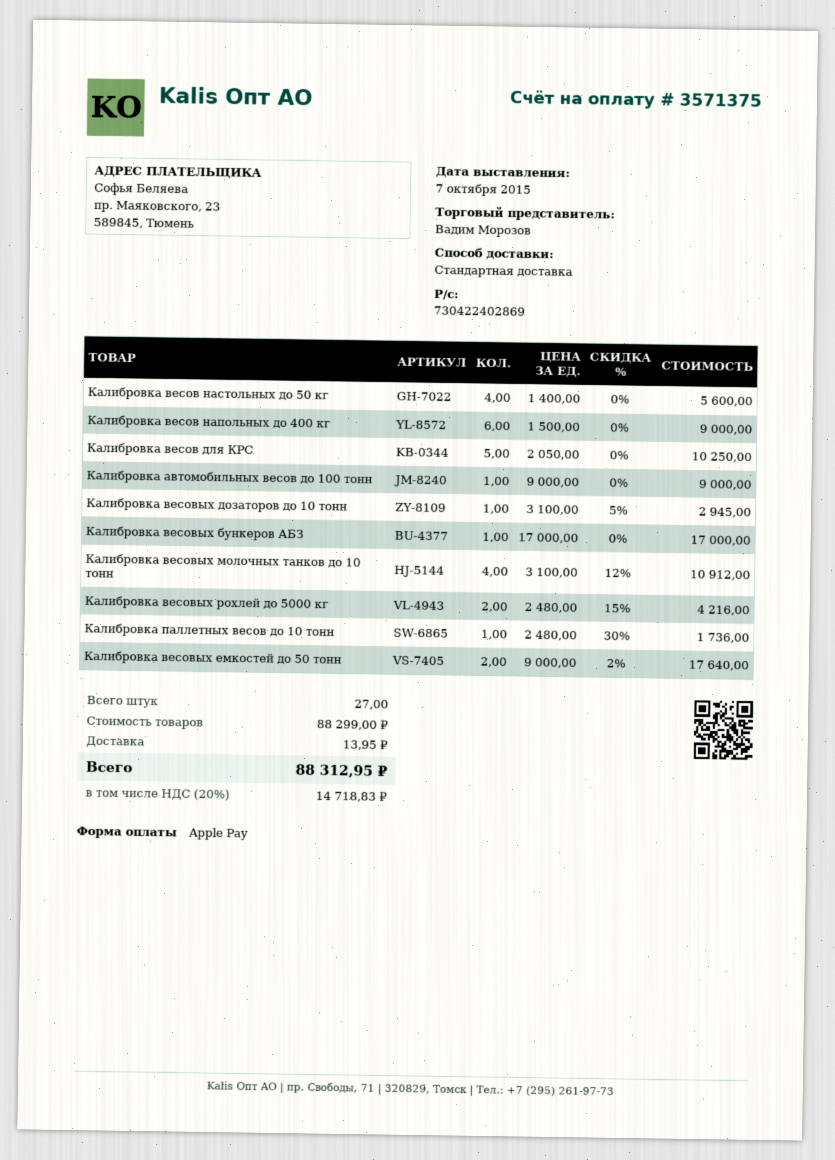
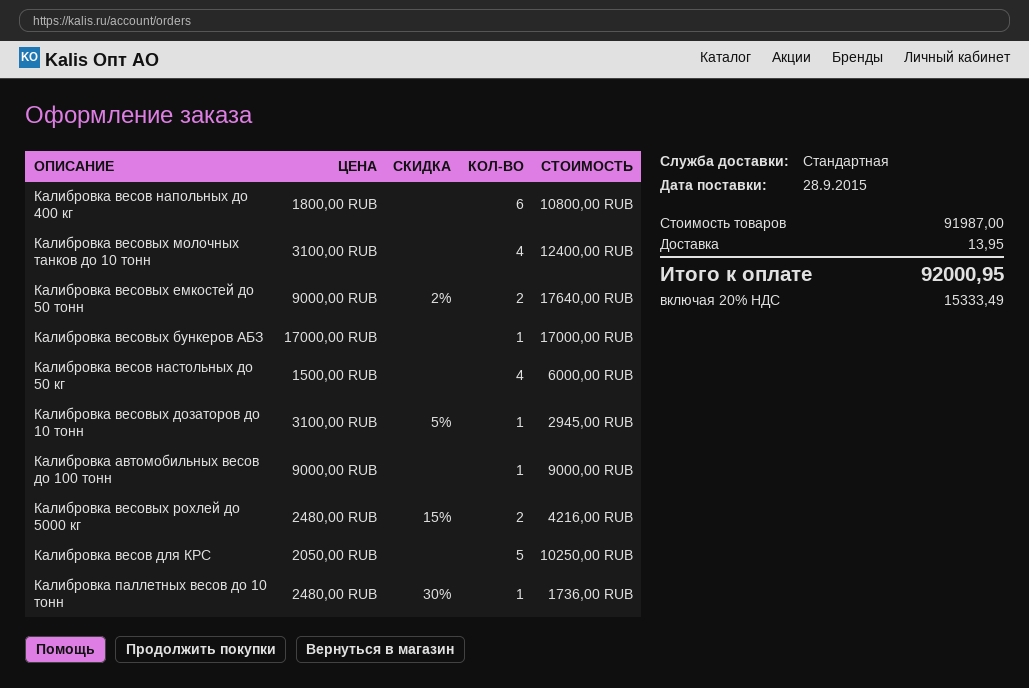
Калибровка весов настольных до 50 кг: 4 x 1400.00 = 5600.00 -> 4 x 1500.00 = 6000.00
Калибровка весов напольных до 400 кг: 6 x 1500.00 = 9000.00 -> 6 x 1800.00 = 10800.00
Калибровка весовых молочных танков до 10 тонн: 4 x 3100.00 - 12% = 10912.00 -> 4 x 3100.00 = 12400.00
subtotal: 88299.00 -> 91987.00
tax: 20% = 14718.83 -> 20% = 15333.49
total: 88312.95 -> 92000.95

